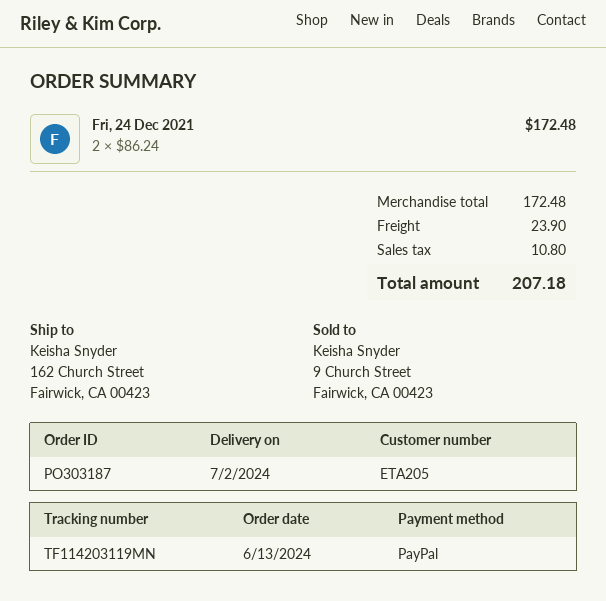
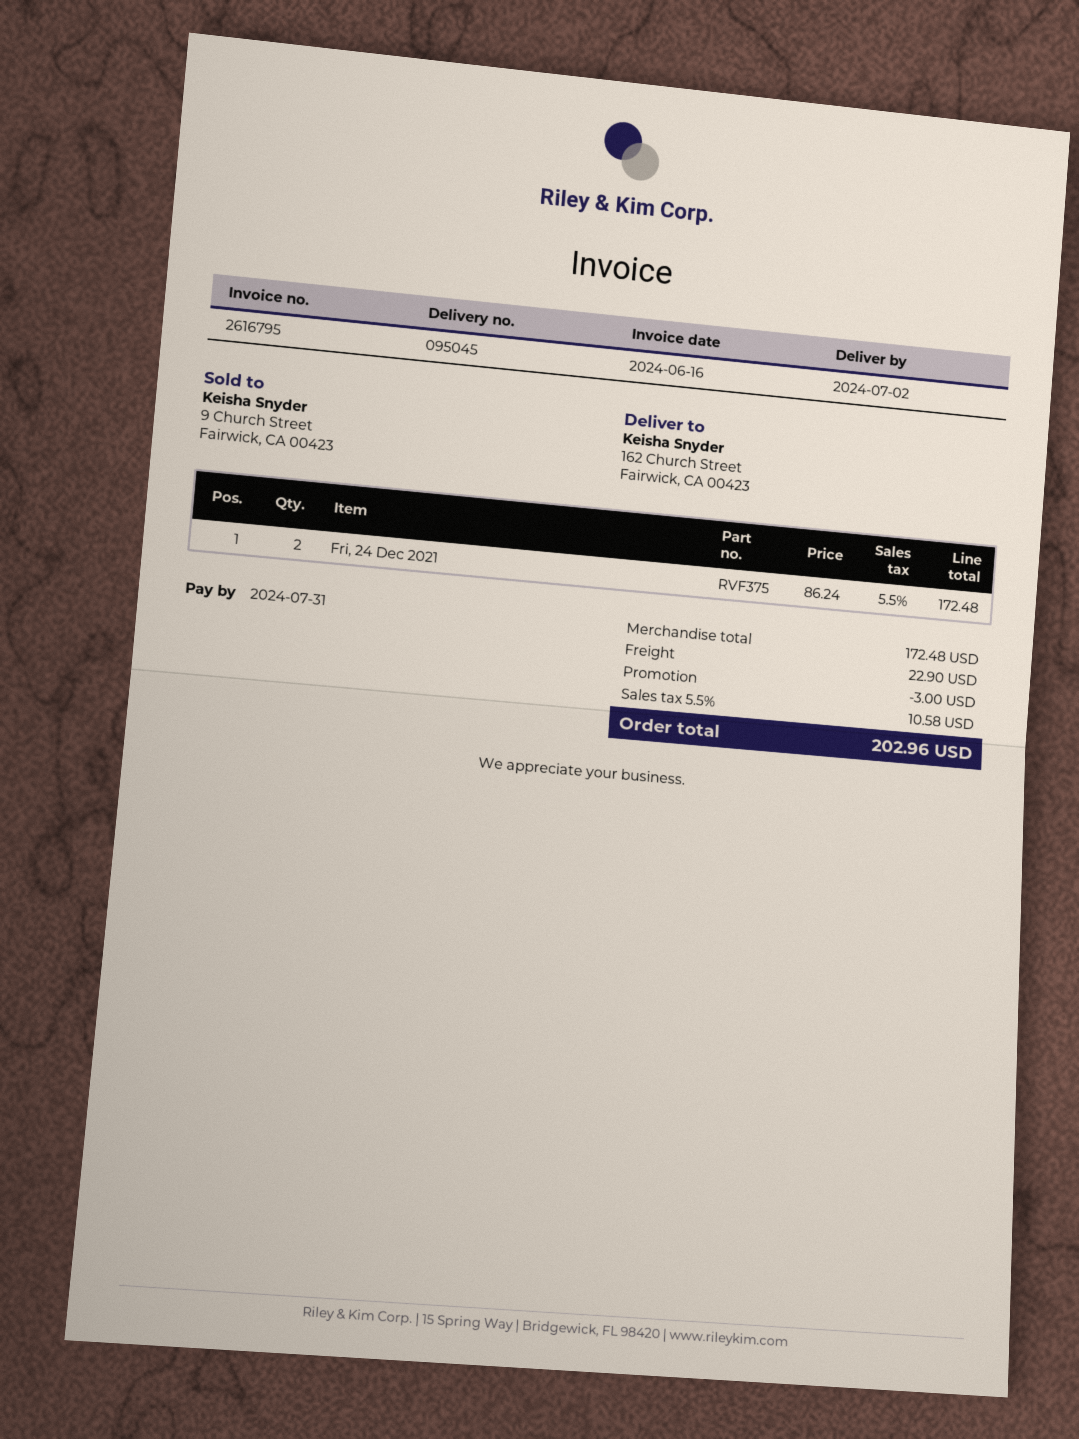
discount: none -> 3.00
shipping: 23.90 -> 22.90
tax: 10.80 -> 10.58
total: 207.18 -> 202.96

